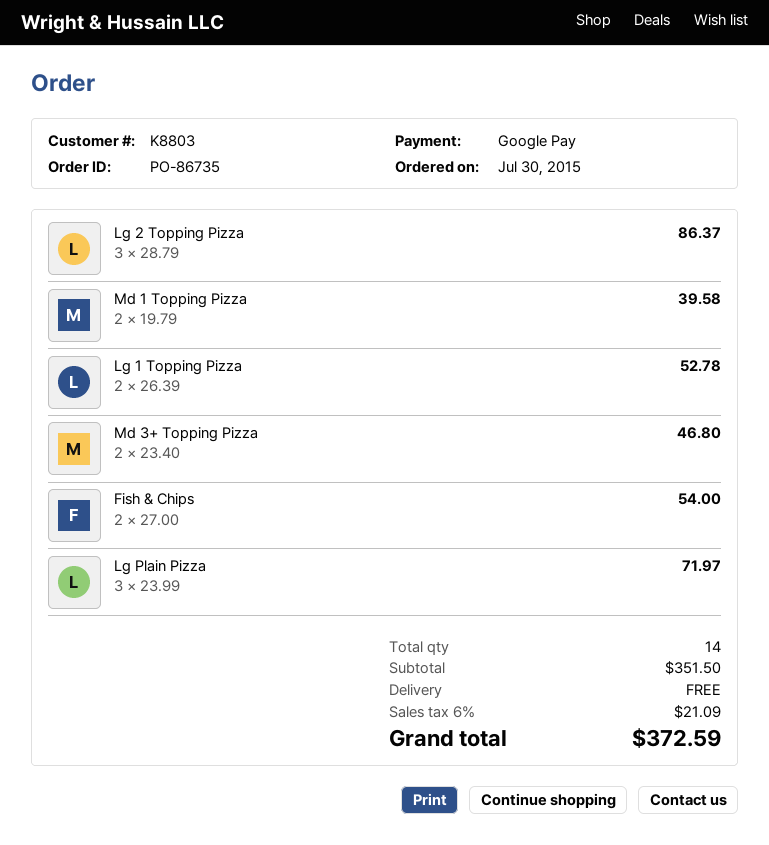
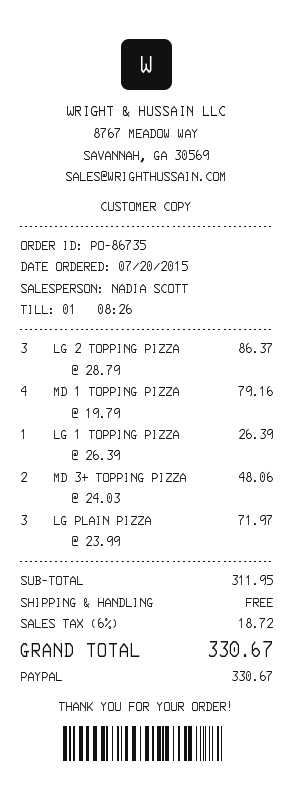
order date: 2015-07-30 -> 2015-07-20
payment method: Google Pay -> PayPal
Md 1 Topping Pizza: 2 x 19.79 = 39.58 -> 4 x 19.79 = 79.16
Lg 1 Topping Pizza: 2 x 26.39 = 52.78 -> 1 x 26.39 = 26.39
Md 3+ Topping Pizza: 2 x 23.40 = 46.80 -> 2 x 24.03 = 48.06
Fish & Chips: 2 x 27.00 = 54.00 -> none
subtotal: 351.50 -> 311.95
tax: 6% = 21.09 -> 6% = 18.72
total: 372.59 -> 330.67

